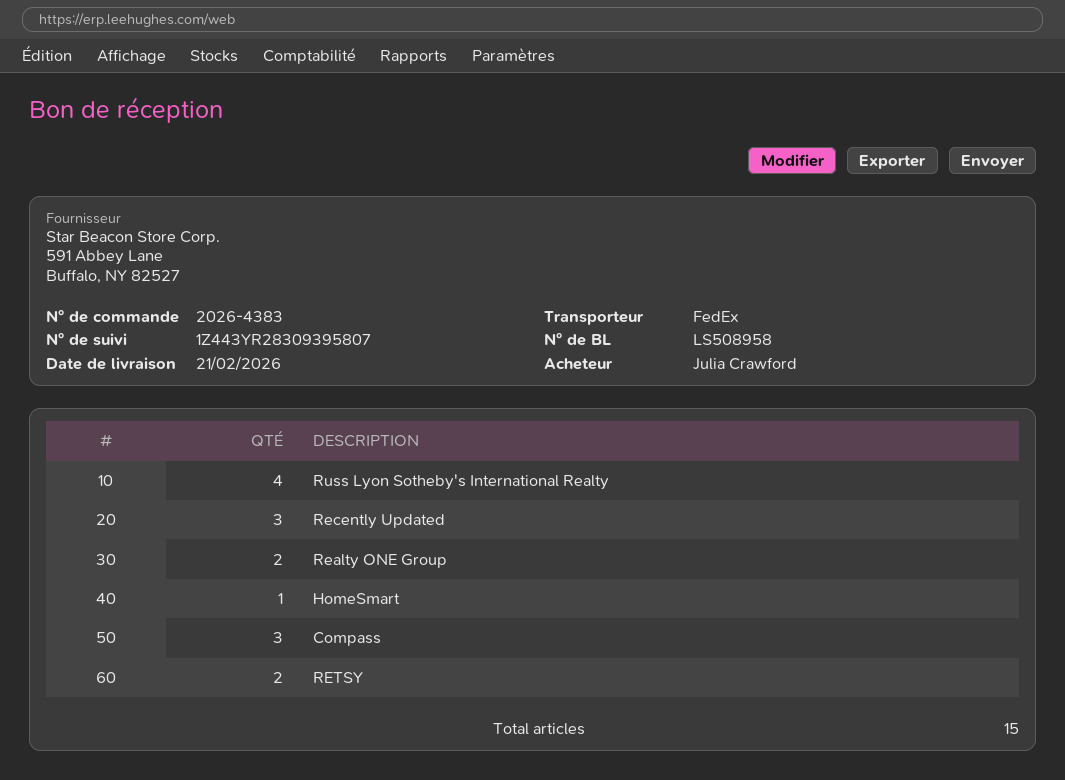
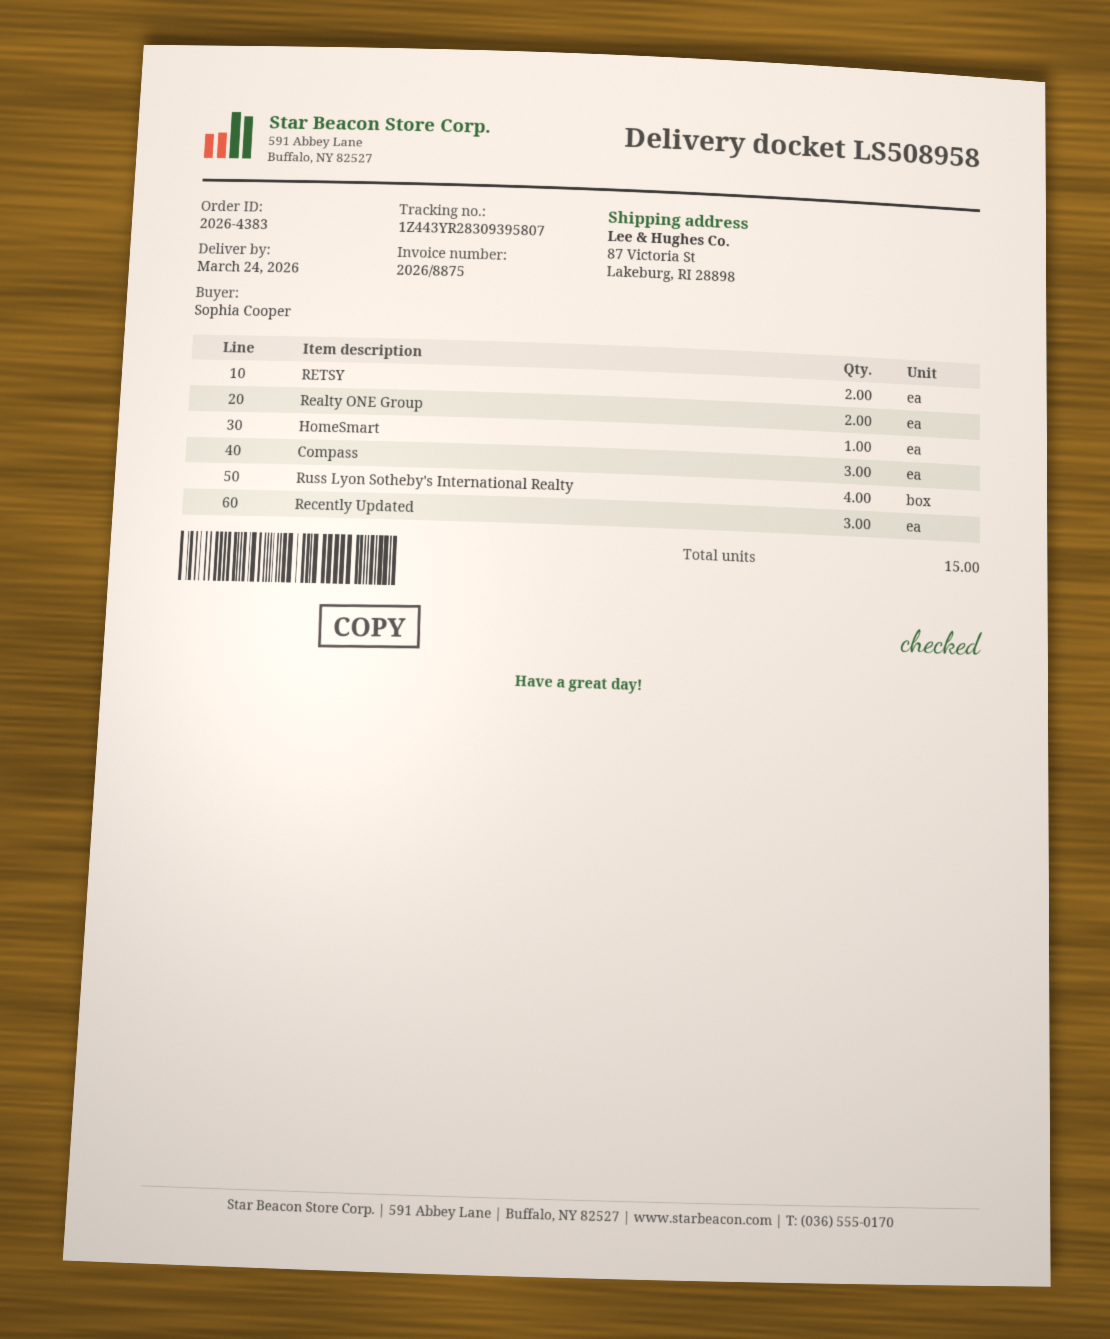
delivery date: 2026-02-21 -> 2026-03-24
ordered by: Julia Crawford -> Sophia Cooper

